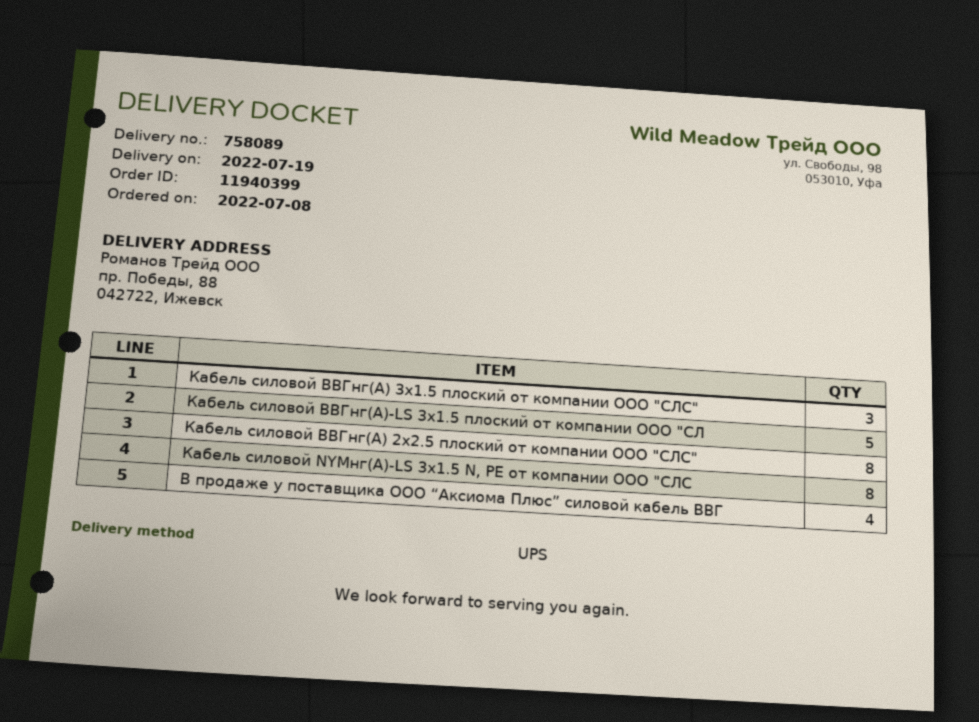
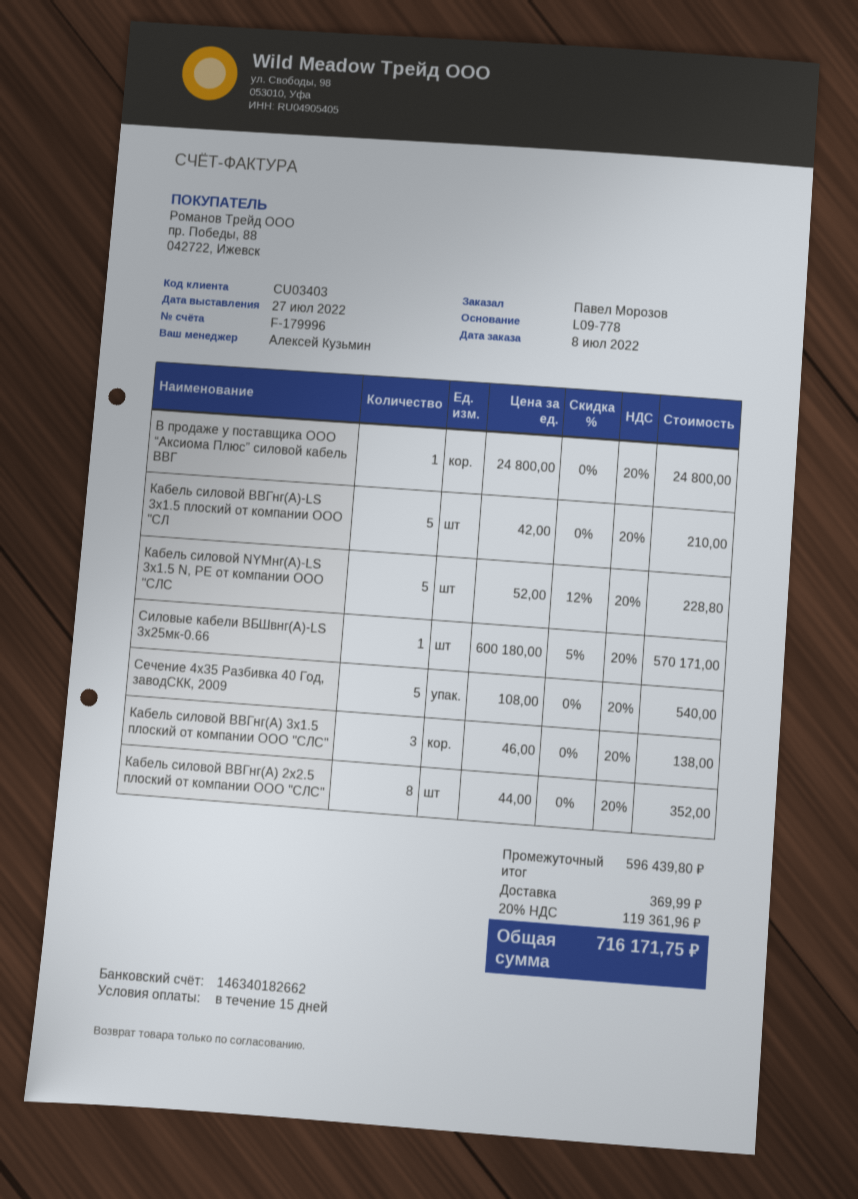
Кабель силовой NYMнг(A)-LS 3х1.5 N, PE от компании ООО "СЛС: 8 -> 5
В продаже у поставщика ООО “Аксиома Плюс” силовой кабель ВВГ: 4 -> 1
Силовые кабели ВБШвнг(А)-LS 3х25мк-0.66: none -> 1
Сечение 4х35 Разбивка 40 Год, заводСКК, 2009: none -> 5

